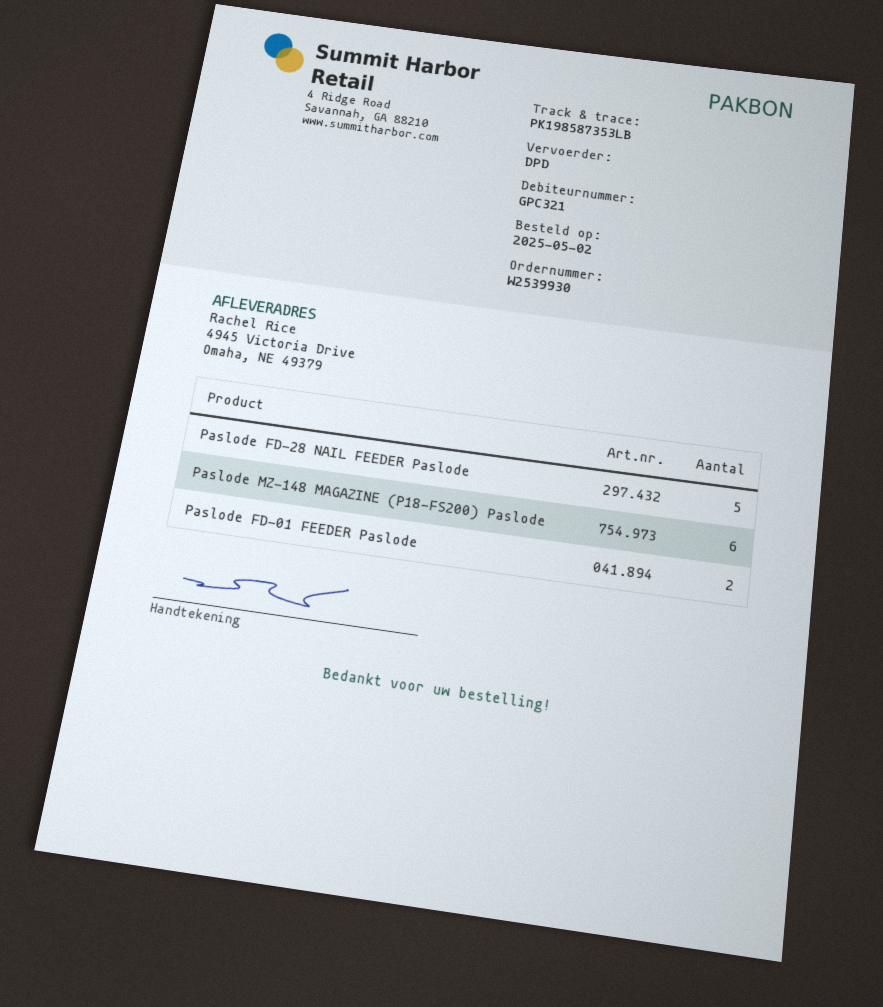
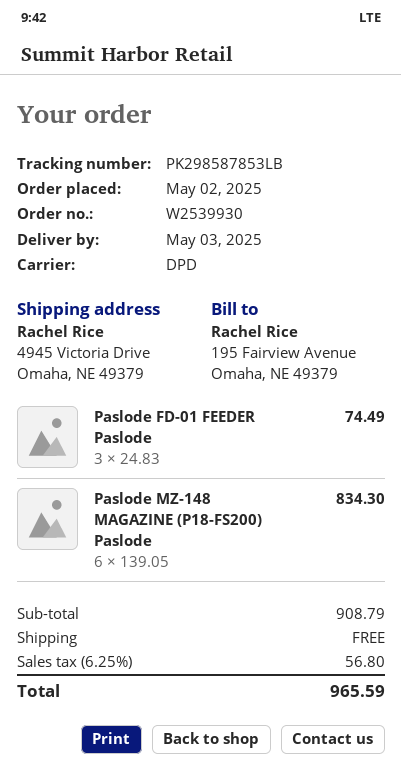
tracking number: PK198587353LB -> PK298587853LB
Paslode FD-28 NAIL FEEDER Paslode: 5 -> none
Paslode FD-01 FEEDER Paslode: 2 -> 3

